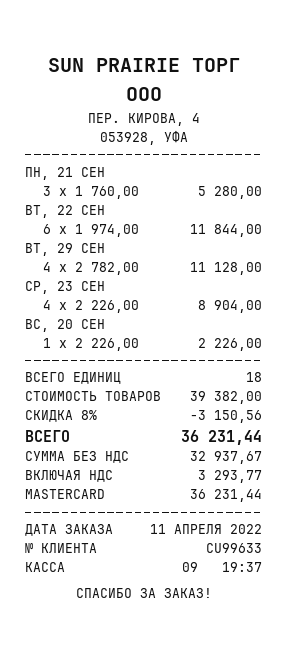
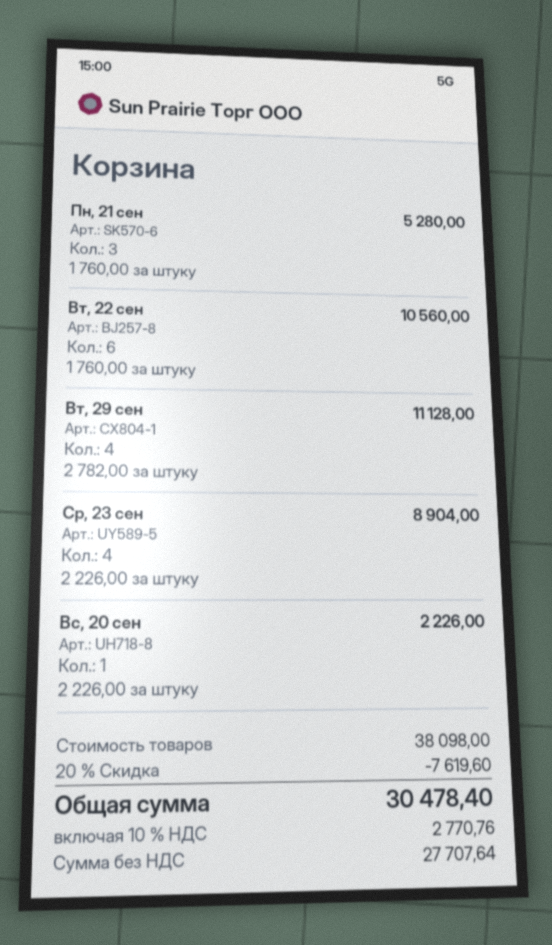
ВТ, 22 СЕН: 6 x 1974.00 = 11844.00 -> 6 x 1760.00 = 10560.00
subtotal: 39382.00 -> 38098.00
discount: 8% = 3150.56 -> 20% = 7619.60
net: 32937.67 -> 27707.64
tax: 3293.77 -> 2770.76
total: 36231.44 -> 30478.40

